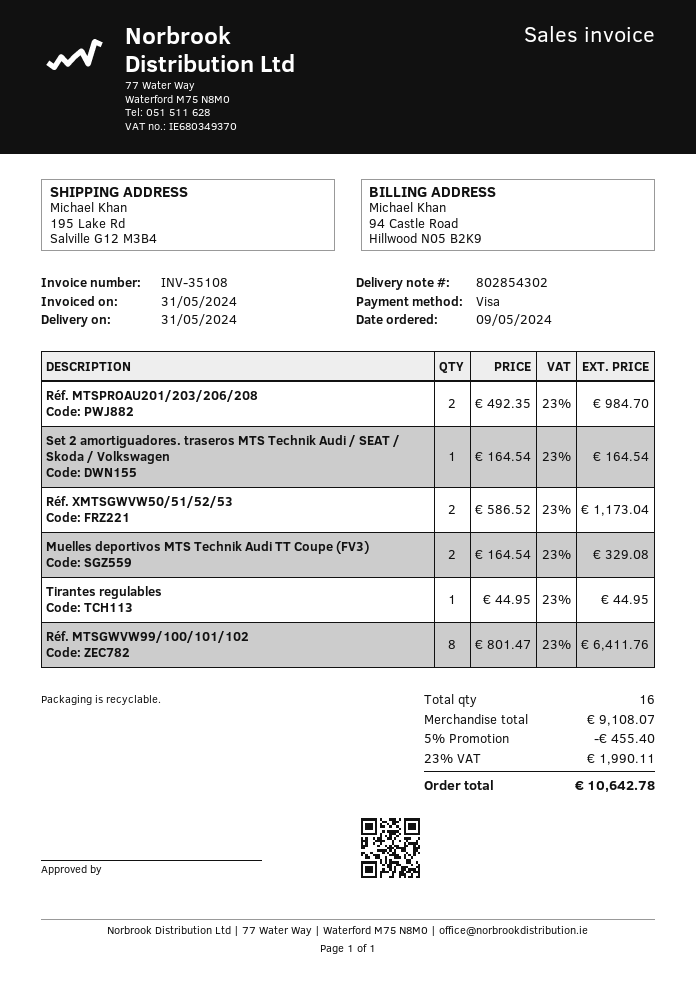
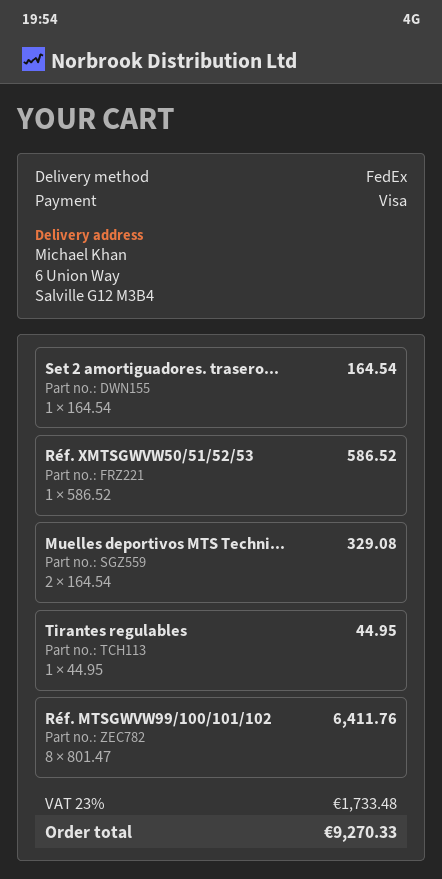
ship to: 195 Lake Rd, Salville G12 M3B4 -> 6 Union Way, Salville G12 M3B4
Réf. MTSPROAU201/203/206/208: 2 x 492.35 = 984.70 -> none
Réf. XMTSGWVW50/51/52/53: 2 x 586.52 = 1173.04 -> 1 x 586.52 = 586.52
discount: 5% = 455.40 -> none
tax: 23% = 1990.11 -> 23% = 1733.48
total: 10642.78 -> 9270.33

